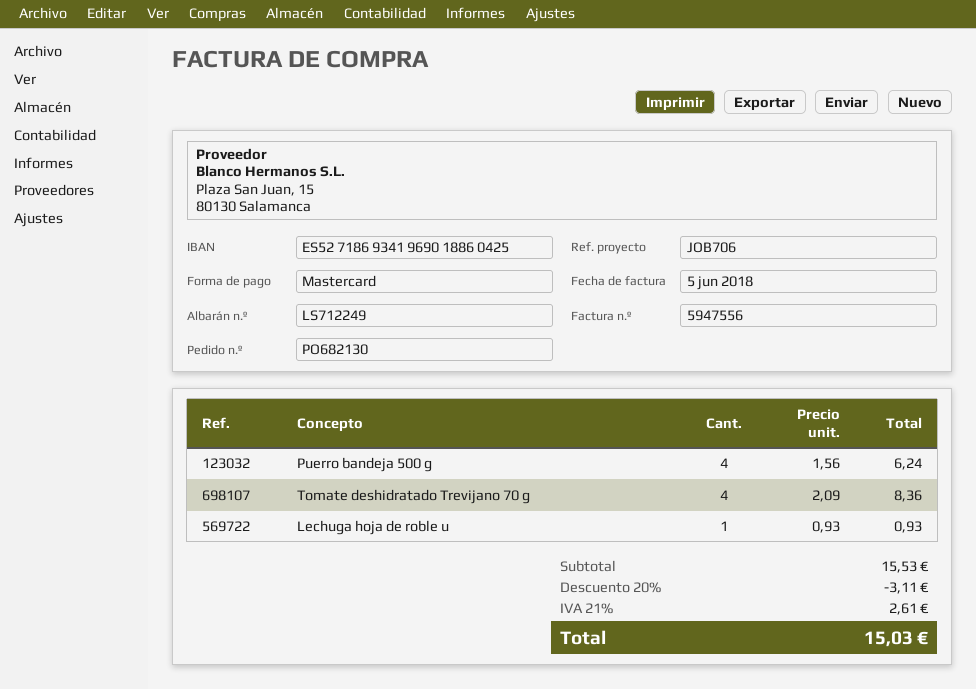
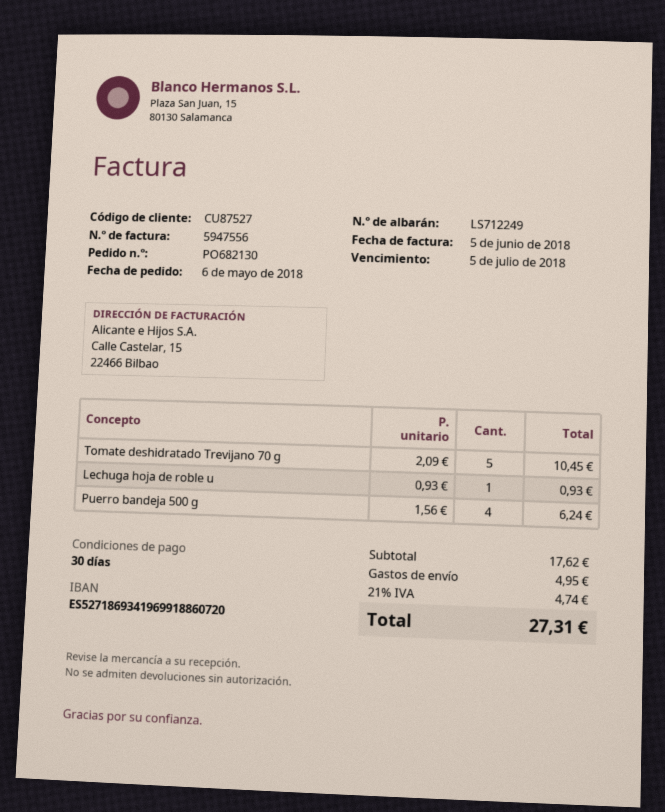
bank account: ES5271869341969018860425 -> ES5271869341969918860720
Tomate deshidratado Trevijano 70 g: 4 x 2.09 = 8.36 -> 5 x 2.09 = 10.45
subtotal: 15.53 -> 17.62
discount: 20% = 3.11 -> none
shipping: none -> 4.95
tax: 21% = 2.61 -> 21% = 4.74
total: 15.03 -> 27.31

